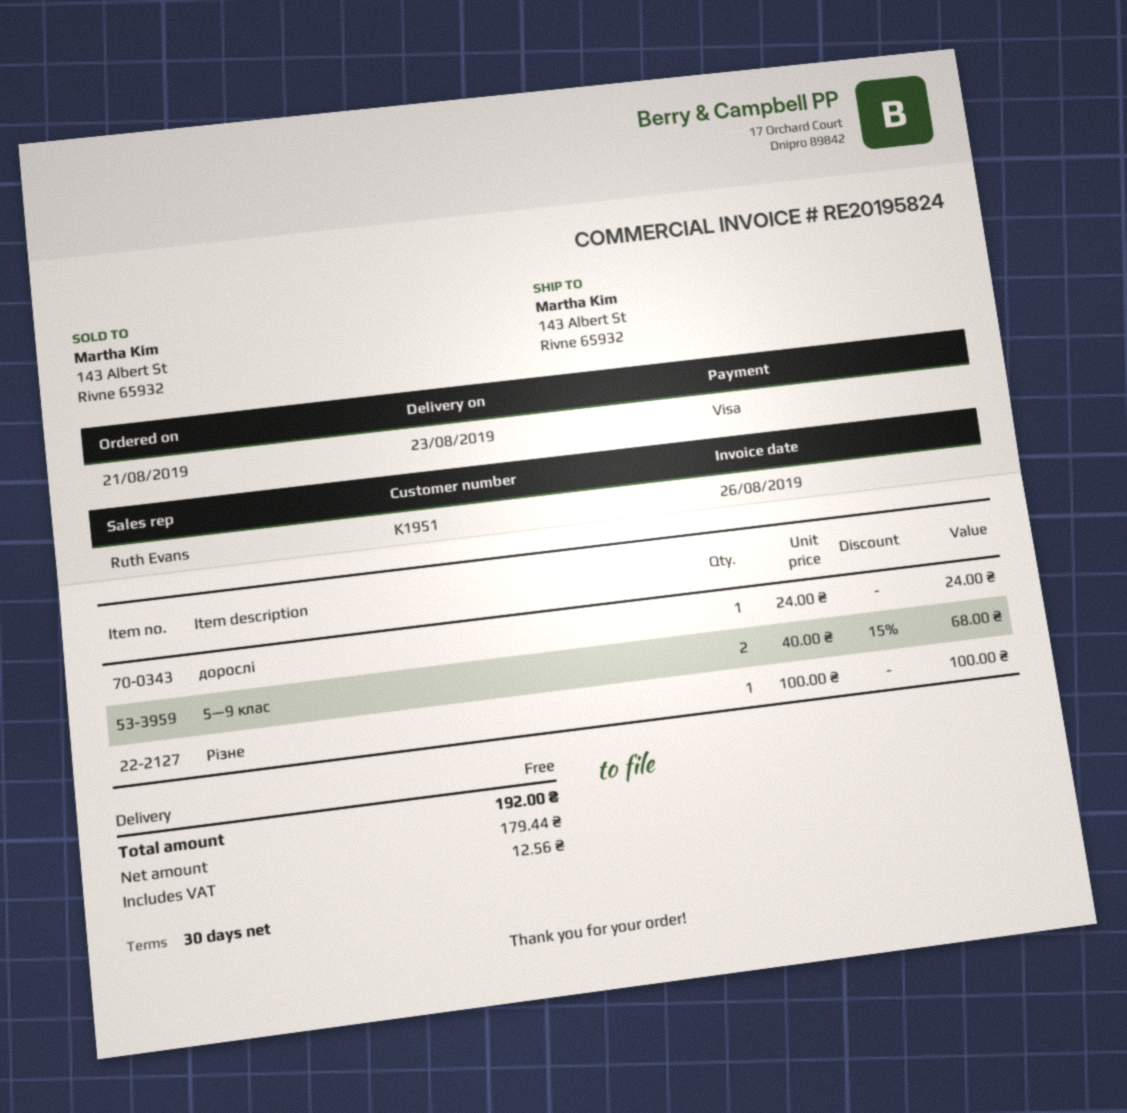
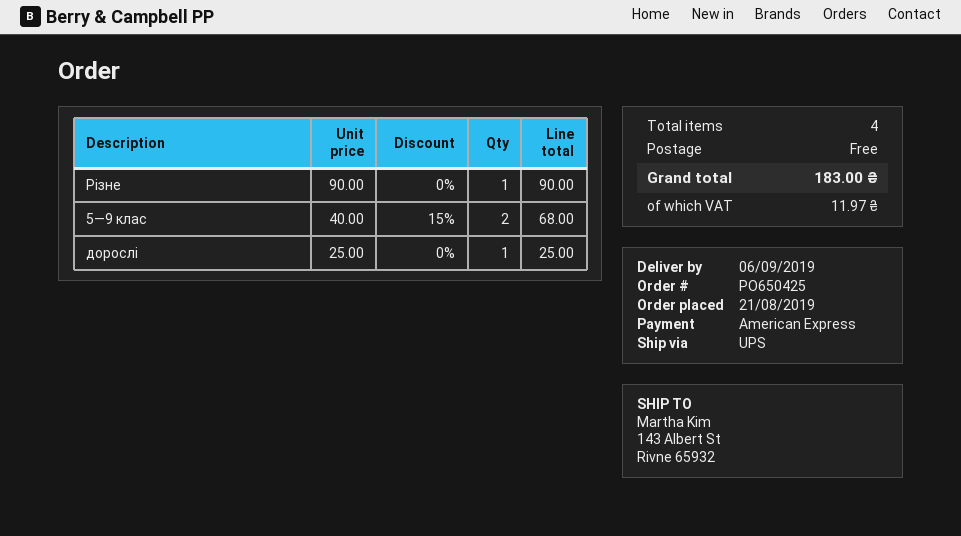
delivery date: 2019-08-23 -> 2019-09-06
payment method: Visa -> American Express
дорослі: 1 x 24.00 = 24.00 -> 1 x 25.00 = 25.00
Різне: 1 x 100.00 = 100.00 -> 1 x 90.00 = 90.00
tax: 12.56 -> 11.97
total: 192.00 -> 183.00

